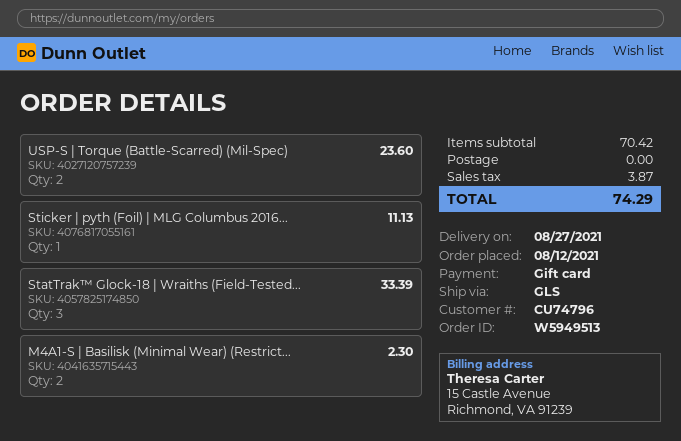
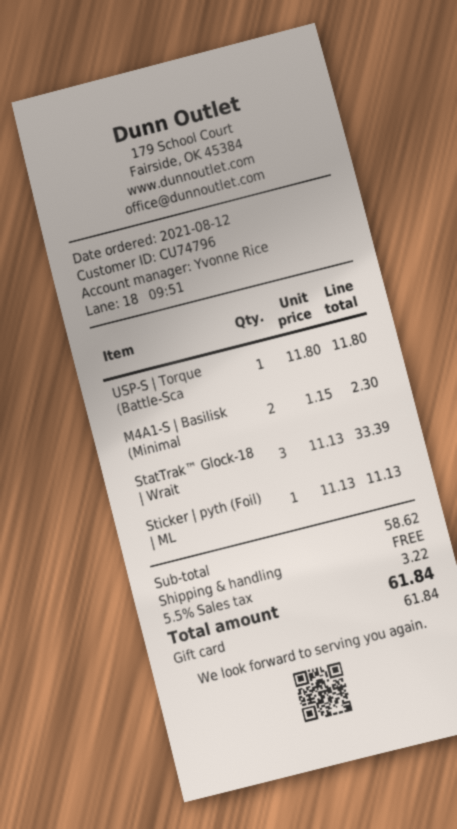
USP-S | Torque (Battle-Scarred) (Mil-Spec): 2 for 23.60 -> 1 for 11.80
subtotal: 70.42 -> 58.62
tax: 3.87 -> 3.22
total: 74.29 -> 61.84

